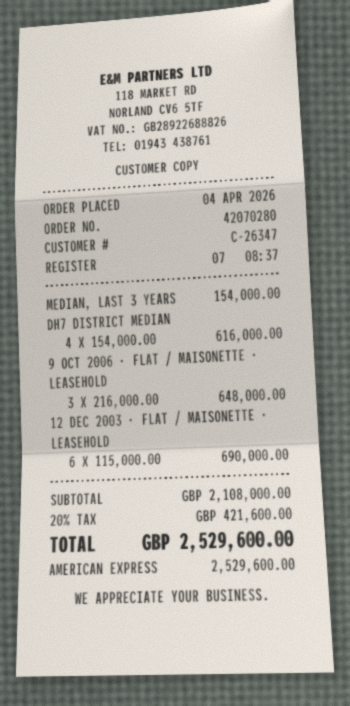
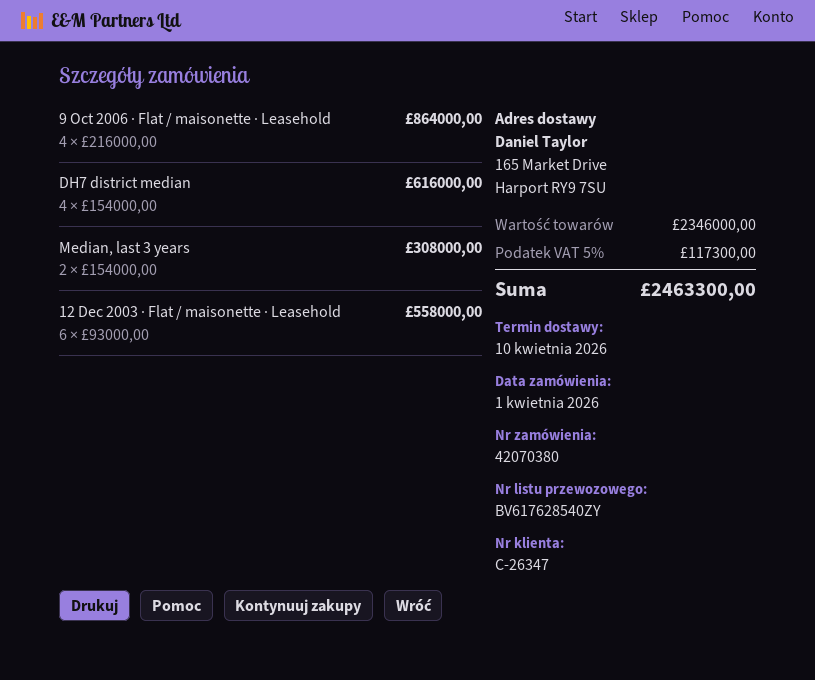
order number: 42070280 -> 42070380
order date: 2026-04-04 -> 2026-04-01
MEDIAN, LAST 3 YEARS: 1 x 154000.00 = 154000.00 -> 2 x 154000.00 = 308000.00
9 OCT 2006 · FLAT / MAISONETTE · LEASEHOLD: 3 x 216000.00 = 648000.00 -> 4 x 216000.00 = 864000.00
12 DEC 2003 · FLAT / MAISONETTE · LEASEHOLD: 6 x 115000.00 = 690000.00 -> 6 x 93000.00 = 558000.00
subtotal: 2108000.00 -> 2346000.00
tax: 20% = 421600.00 -> 5% = 117300.00
total: 2529600.00 -> 2463300.00

